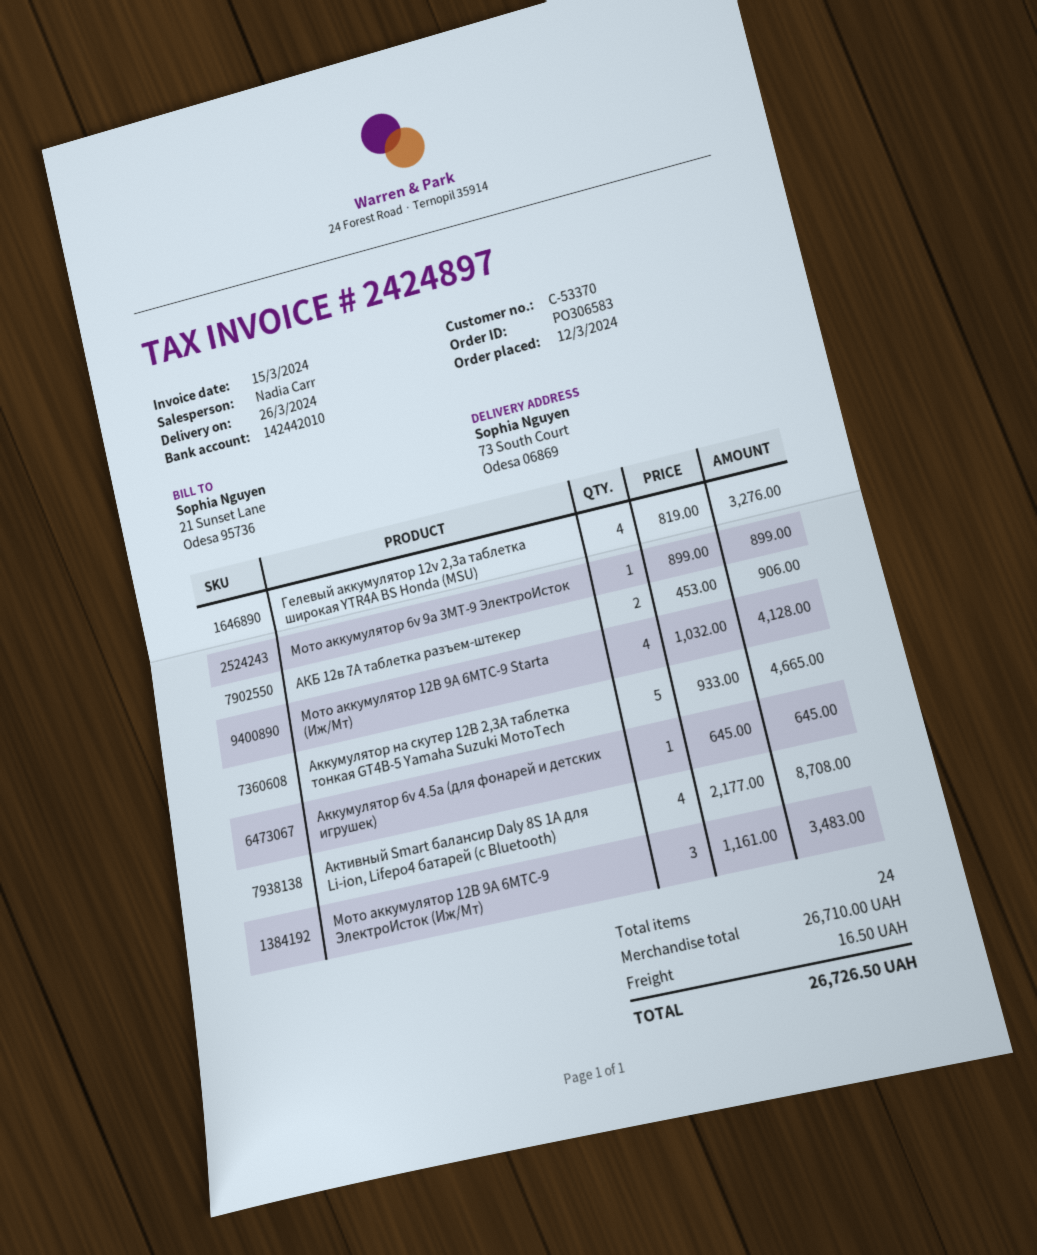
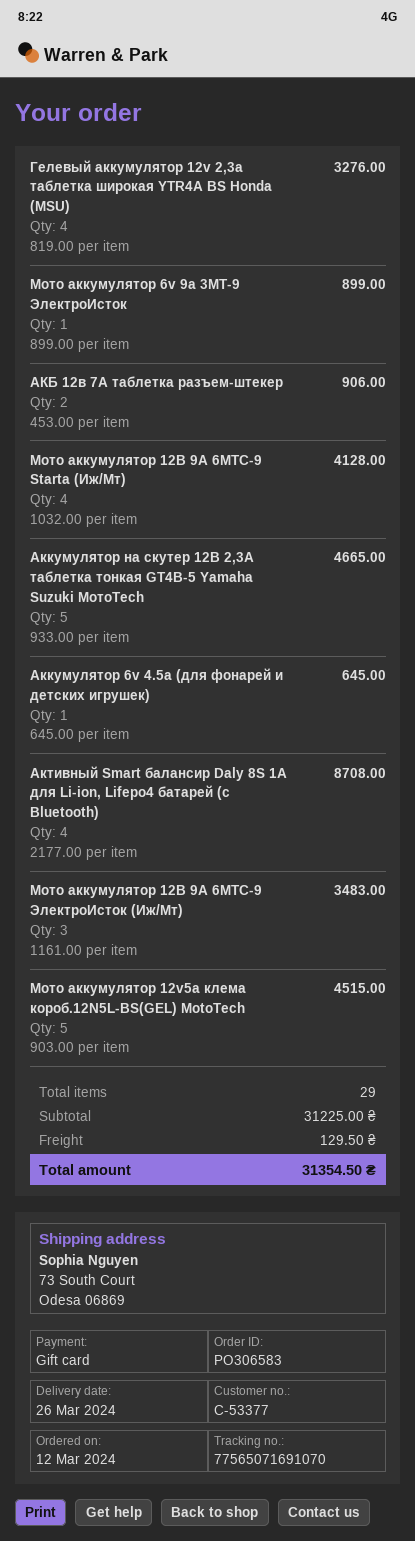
customer number: C-53370 -> C-53377
Мото аккумулятор 12v5a клема короб.12N5L-BS(GEL) MotoTech: none -> 5 x 903.00 = 4515.00
total quantity: 24 -> 29
subtotal: 26710.00 -> 31225.00
shipping: 16.50 -> 129.50
total: 26726.50 -> 31354.50

